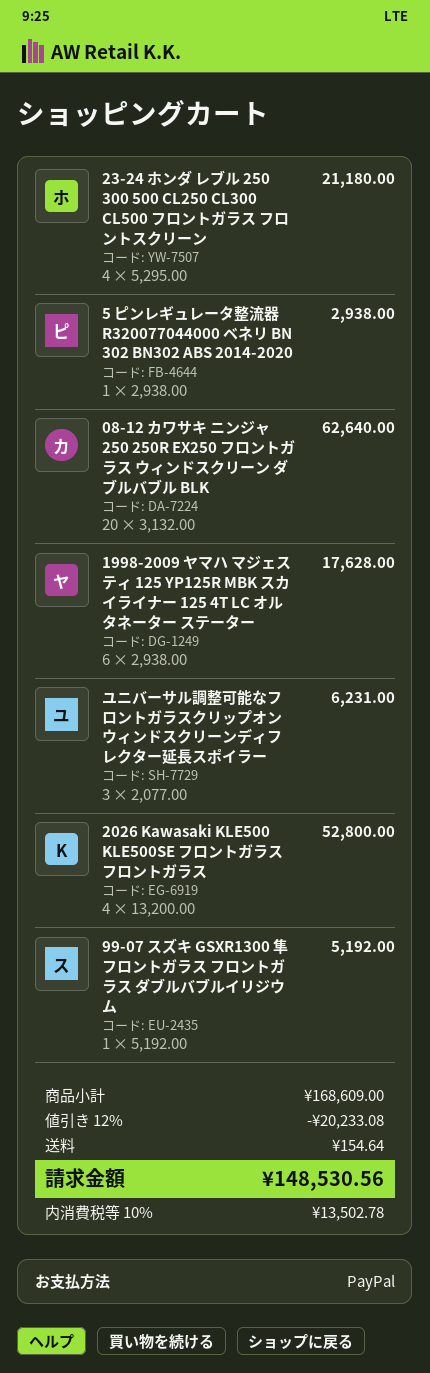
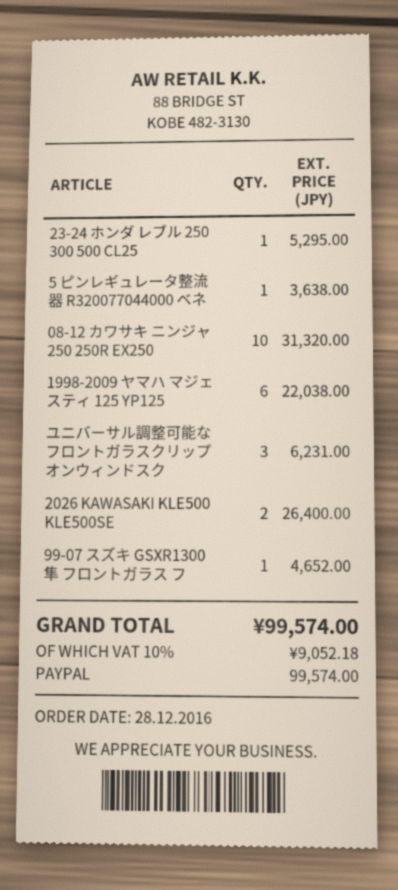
23-24 ホンダ レブル 250 300 500 CL250 CL300 CL500 フロントガラス フロントスクリーン: 4 for 21180.00 -> 1 for 5295.00
5 ピンレギュレータ整流器 R320077044000 ベネリ BN 302 BN302 ABS 2014-2020: 1 for 2938.00 -> 1 for 3638.00
08-12 カワサキ ニンジャ 250 250R EX250 フロントガラス ウィンドスクリーン ダブルバブル BLK: 20 for 62640.00 -> 10 for 31320.00
1998-2009 ヤマハ マジェスティ 125 YP125R MBK スカイライナー 125 4T LC オルタネーター ステーター: 6 for 17628.00 -> 6 for 22038.00
2026 Kawasaki KLE500 KLE500SE フロントガラス フロントガラス: 4 for 52800.00 -> 2 for 26400.00
99-07 スズキ GSXR1300 隼 フロントガラス フロントガラス ダブルバブルイリジウム: 1 for 5192.00 -> 1 for 4652.00
discount: 12% = 20233.08 -> none
shipping: 154.64 -> none
tax: 10% = 13502.78 -> 10% = 9052.18
total: 148530.56 -> 99574.00

